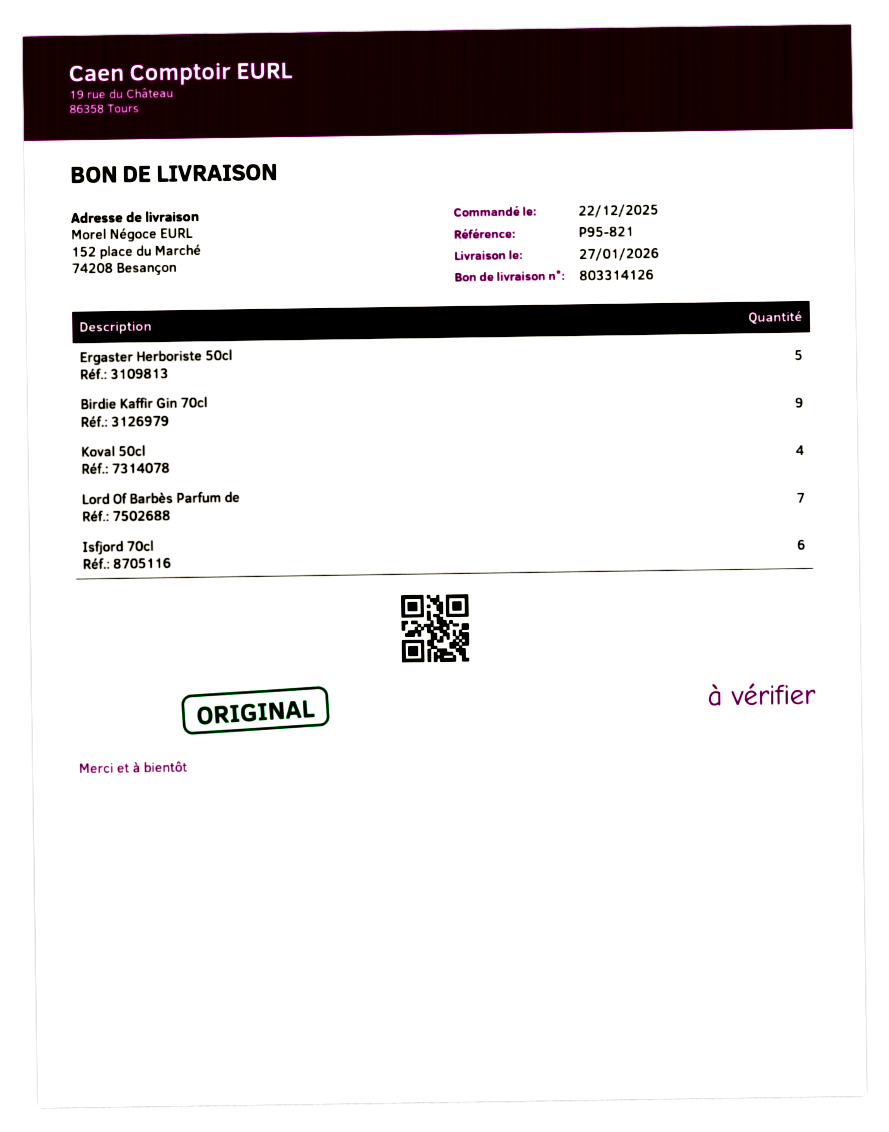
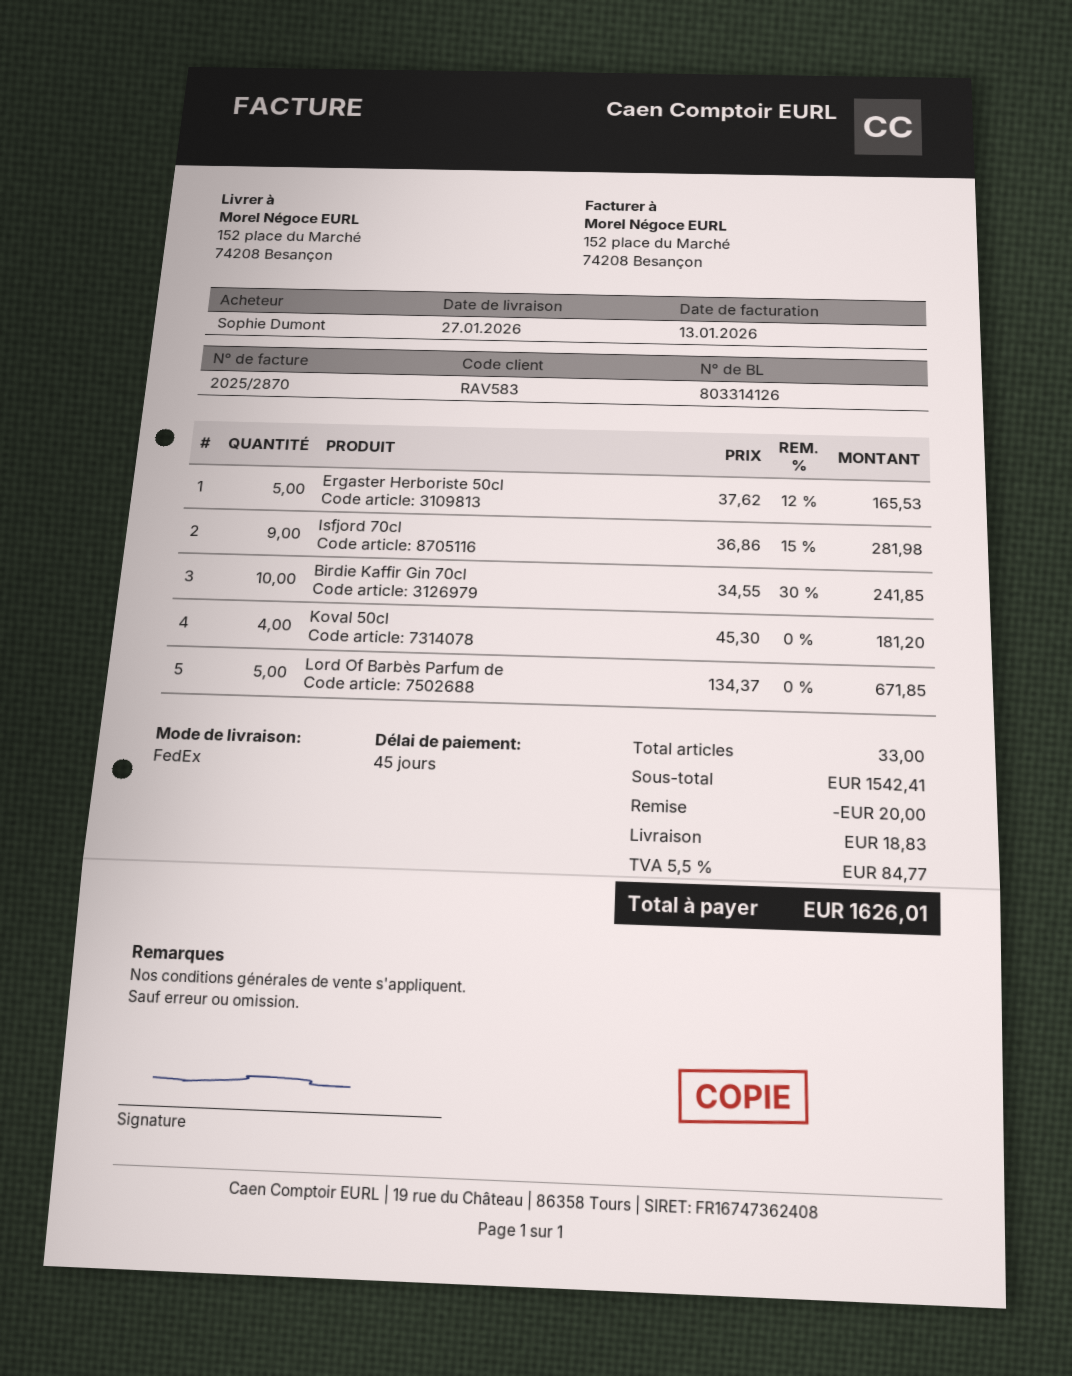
Birdie Kaffir Gin 70cl: 9 -> 10
Lord Of Barbès Parfum de: 7 -> 5
Isfjord 70cl: 6 -> 9

